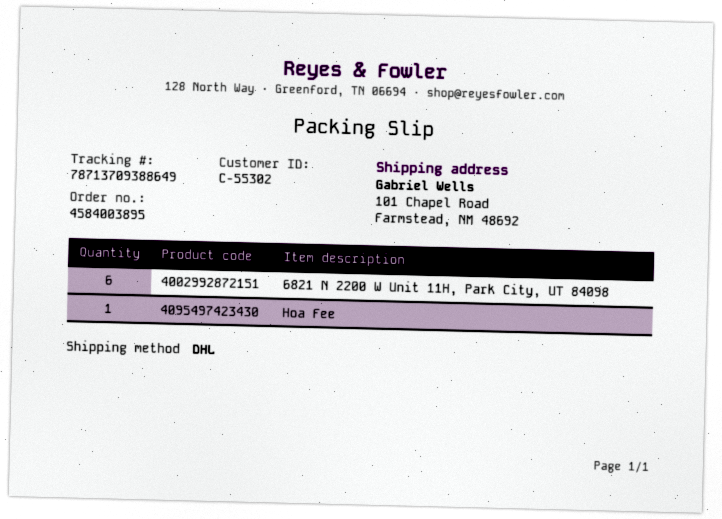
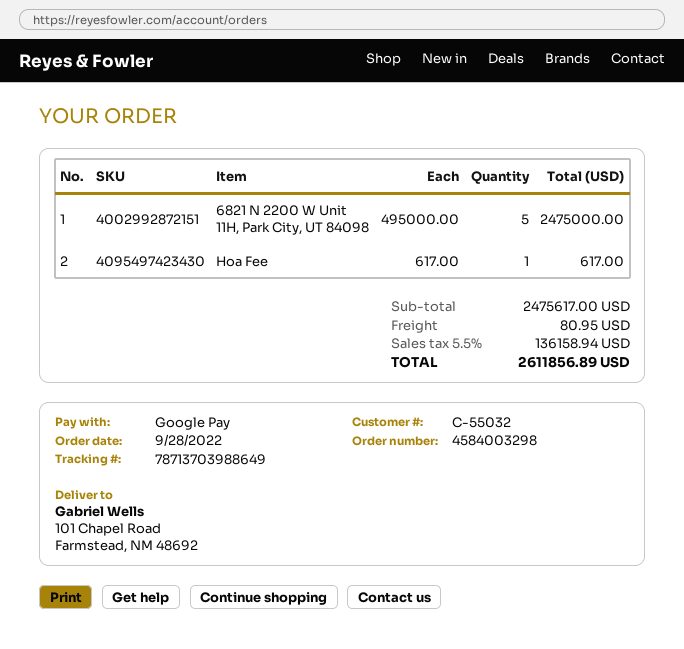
order number: 4584003895 -> 4584003298
customer number: C-55302 -> C-55032
tracking number: 78713709388649 -> 78713703988649
6821 N 2200 W Unit 11H, Park City, UT 84098: 6 -> 5

